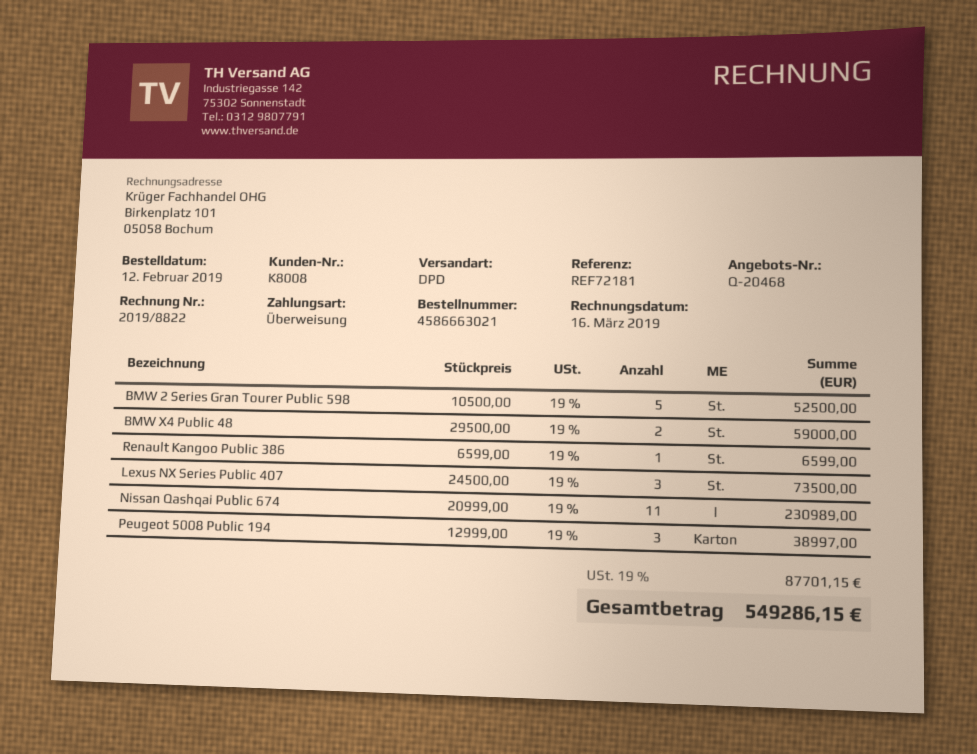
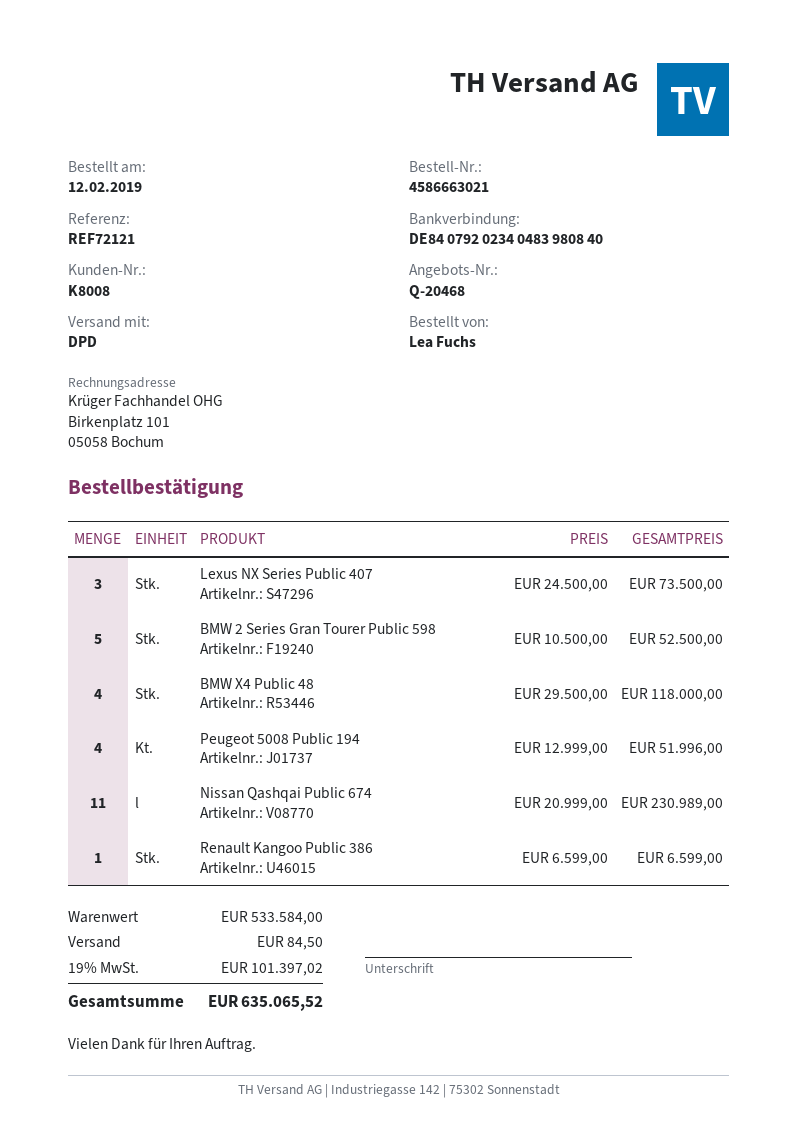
reference: REF72181 -> REF72121
BMW X4 Public 48: 2 x 29500.00 = 59000.00 -> 4 x 29500.00 = 118000.00
Peugeot 5008 Public 194: 3 x 12999.00 = 38997.00 -> 4 x 12999.00 = 51996.00
shipping: none -> 84.50
tax: 19% = 87701.15 -> 19% = 101397.02
total: 549286.15 -> 635065.52

